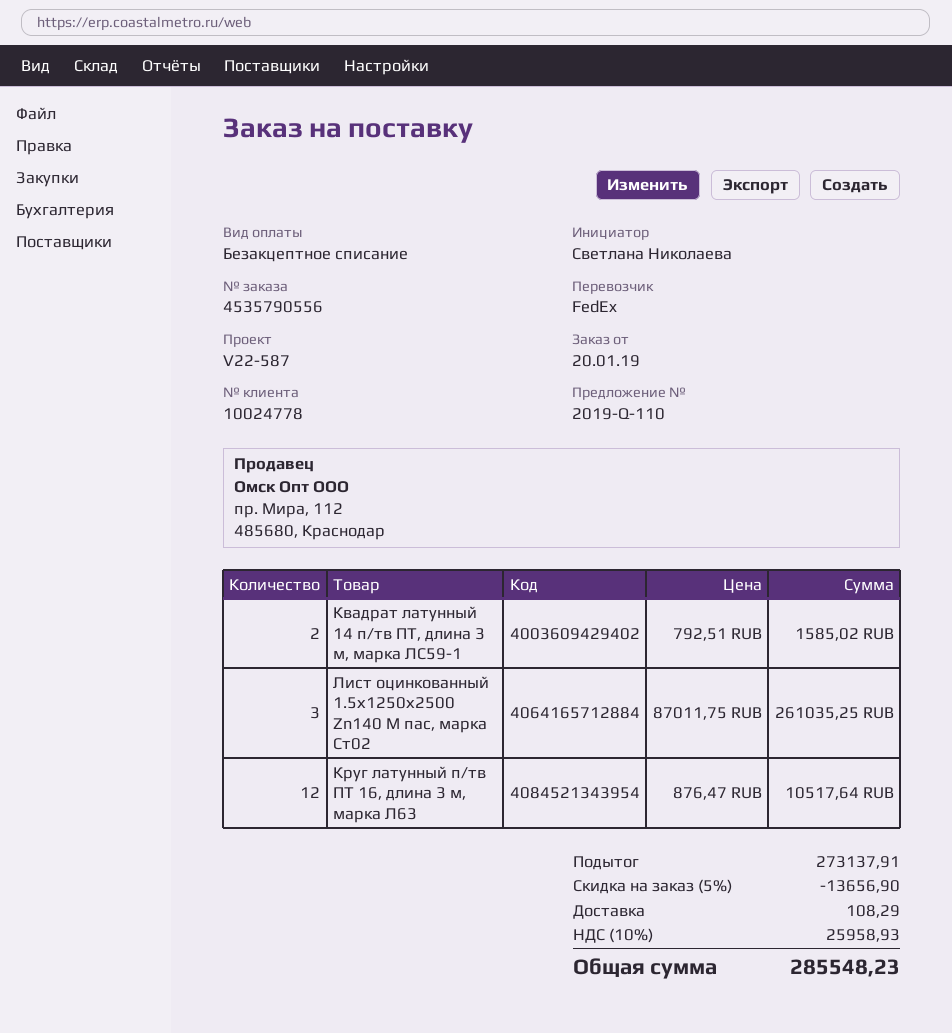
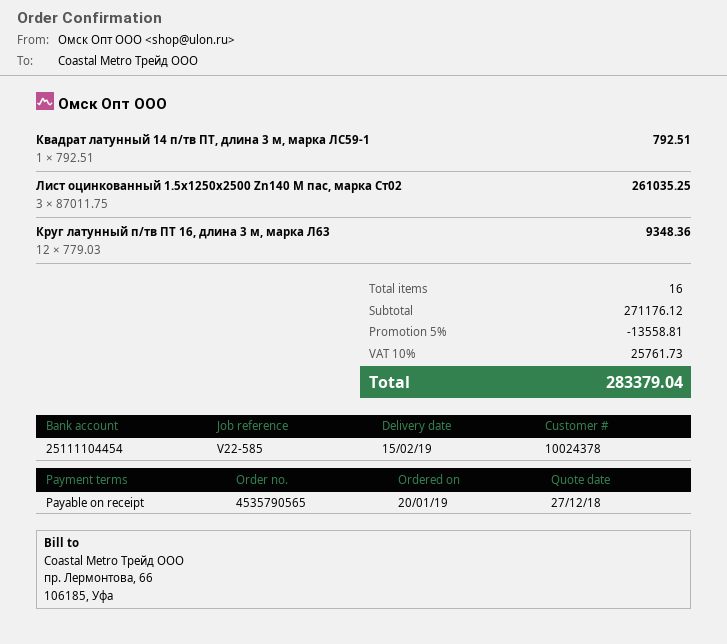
order number: 4535790556 -> 4535790565
customer number: 10024778 -> 10024378
reference: V22-587 -> V22-585
Квадрат латунный 14 п/тв ПТ, длина 3 м, марка ЛС59-1: 2 x 792.51 = 1585.02 -> 1 x 792.51 = 792.51
Круг латунный п/тв ПТ 16, длина 3 м, марка Л63: 12 x 876.47 = 10517.64 -> 12 x 779.03 = 9348.36
subtotal: 273137.91 -> 271176.12
discount: 5% = 13656.90 -> 5% = 13558.81
shipping: 108.29 -> none
tax: 10% = 25958.93 -> 10% = 25761.73
total: 285548.23 -> 283379.04

